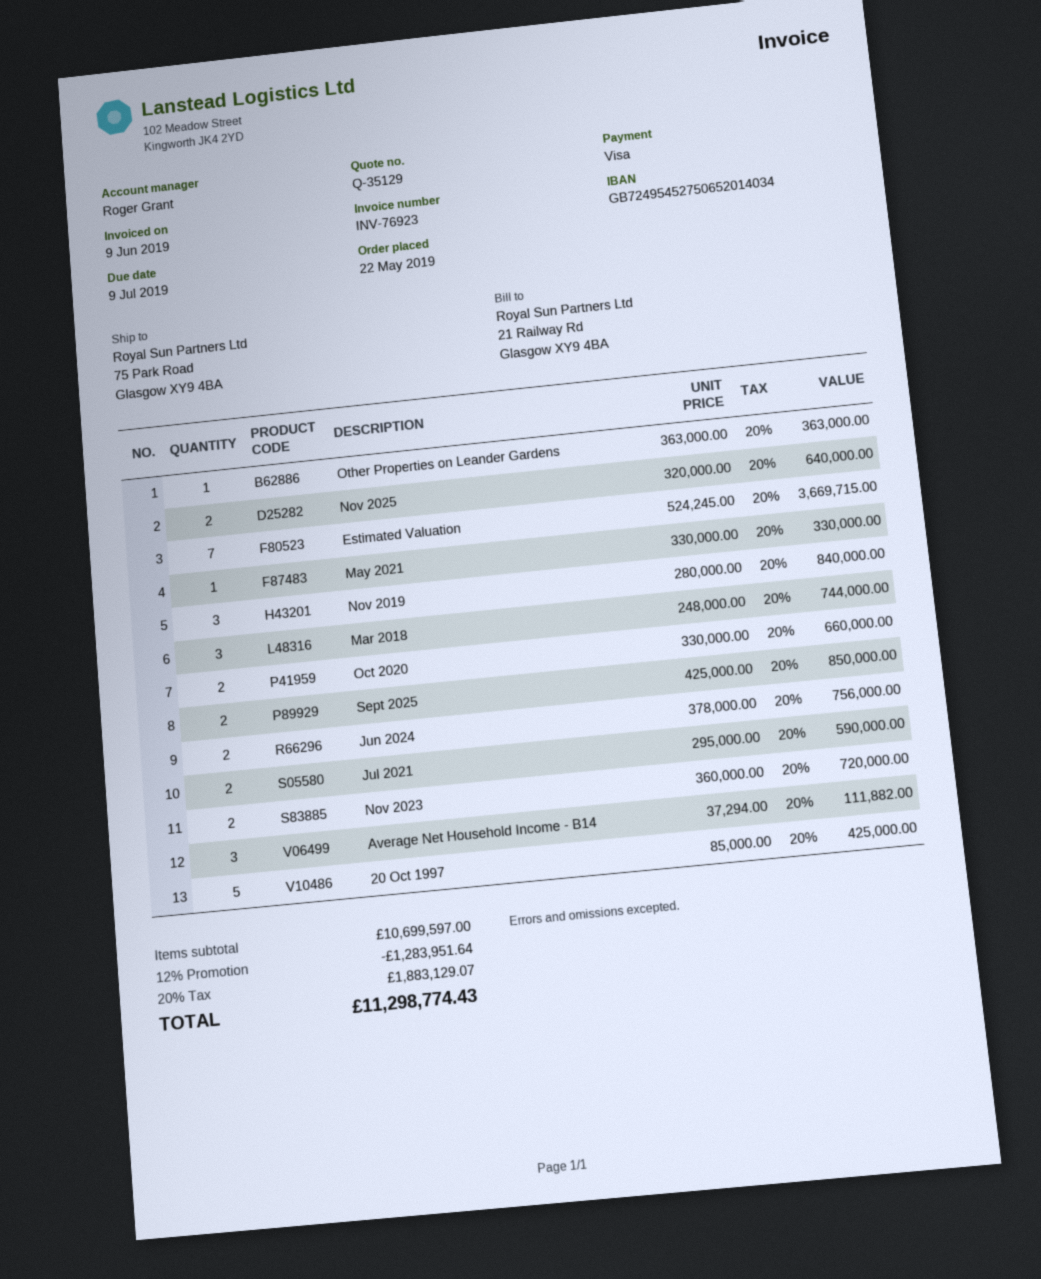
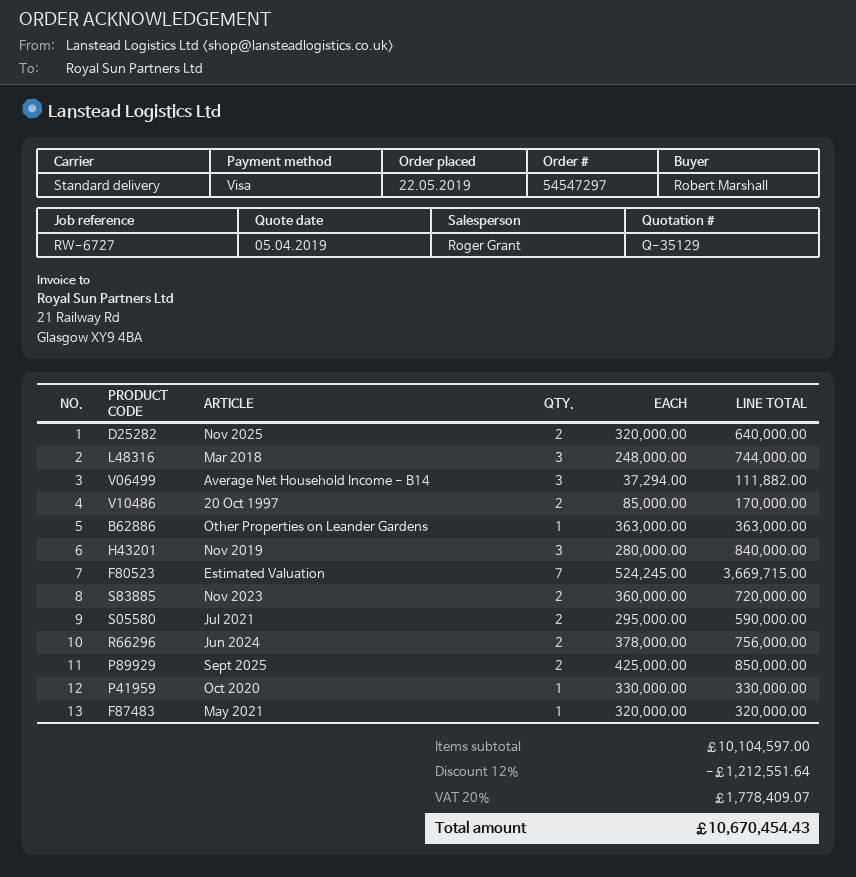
May 2021: 1 x 330000.00 = 330000.00 -> 1 x 320000.00 = 320000.00
Oct 2020: 2 x 330000.00 = 660000.00 -> 1 x 330000.00 = 330000.00
20 Oct 1997: 5 x 85000.00 = 425000.00 -> 2 x 85000.00 = 170000.00
subtotal: 10699597.00 -> 10104597.00
discount: 12% = 1283951.64 -> 12% = 1212551.64
tax: 20% = 1883129.07 -> 20% = 1778409.07
total: 11298774.43 -> 10670454.43

